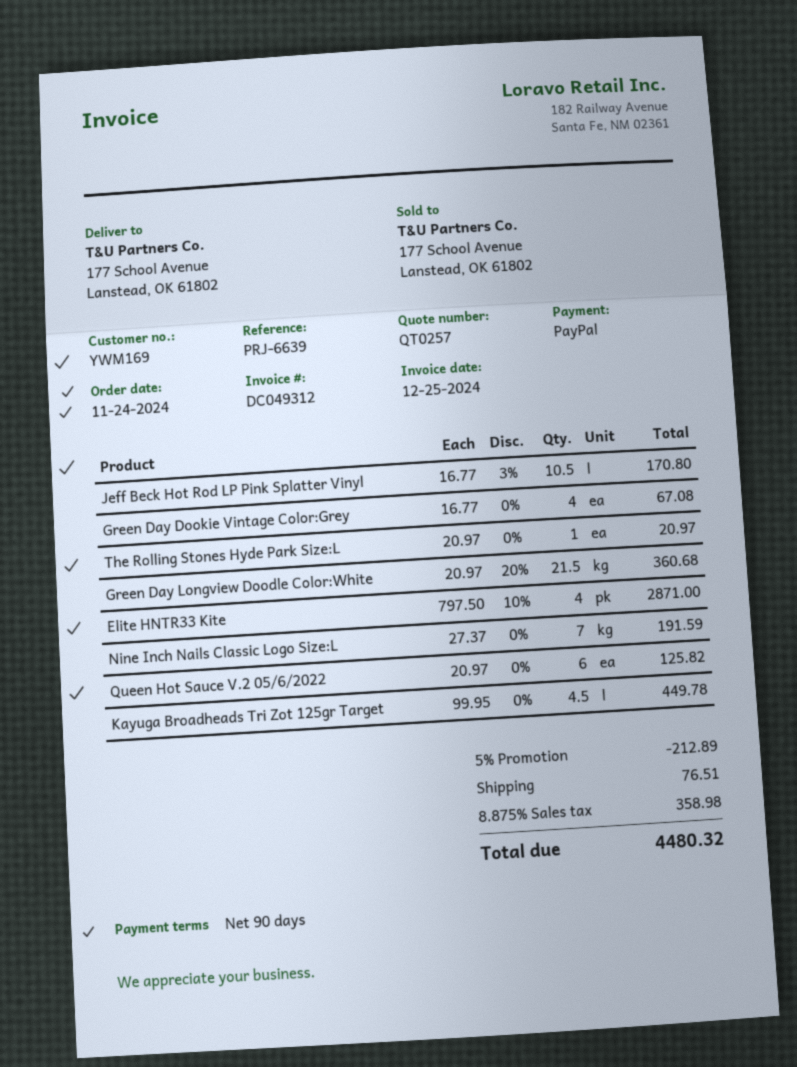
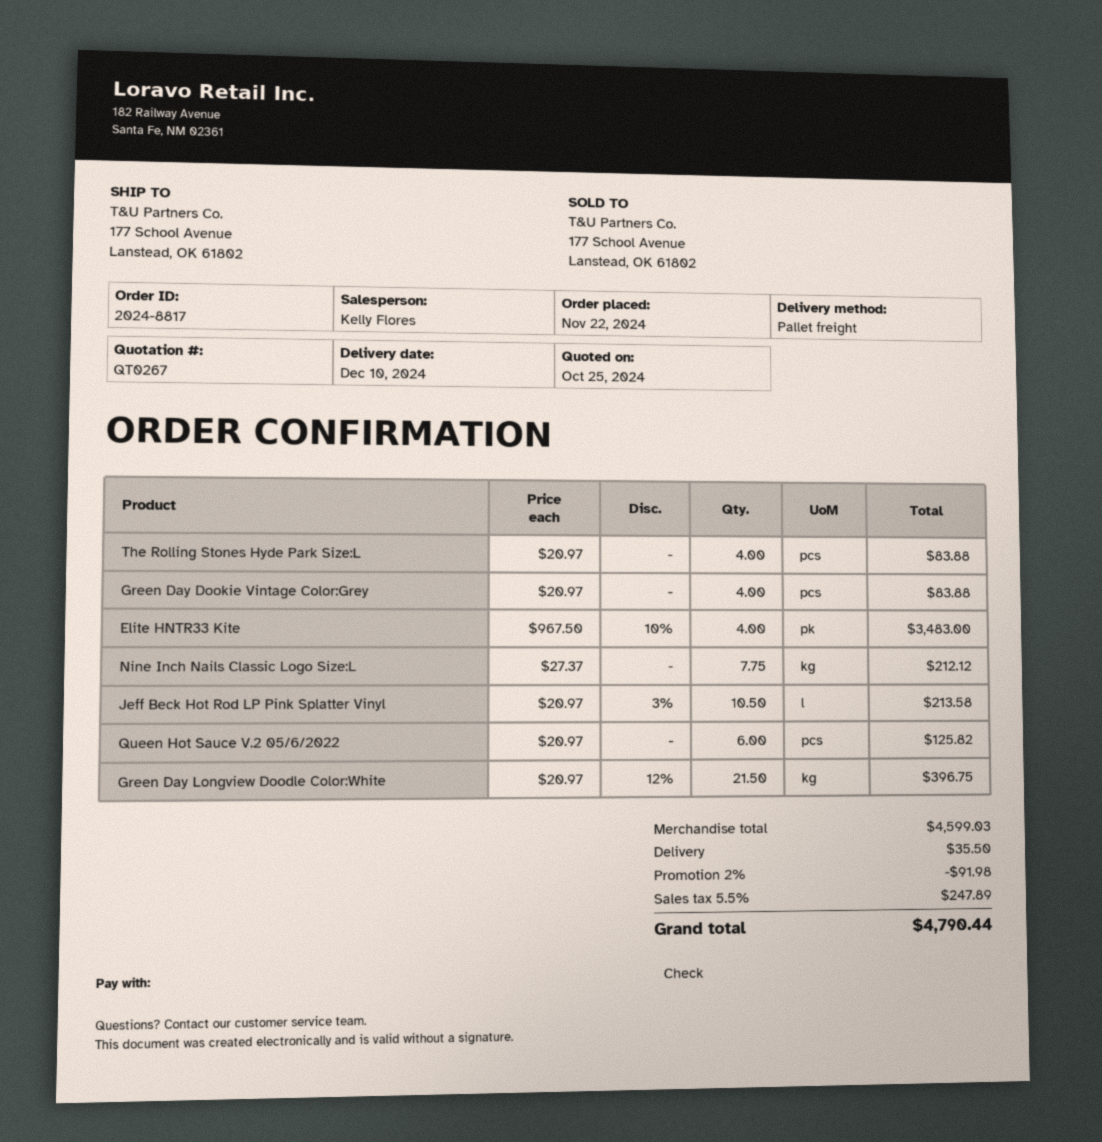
quote number: QT0257 -> QT0267
order date: 2024-11-24 -> 2024-11-22
payment method: PayPal -> cheque
Jeff Beck Hot Rod LP Pink Splatter Vinyl: 10.5 x 16.77 - 3% = 170.80 -> 10.5 x 20.97 - 3% = 213.58
Green Day Dookie Vintage Color:Grey: 4 x 16.77 = 67.08 -> 4 x 20.97 = 83.88
The Rolling Stones Hyde Park Size:L: 1 x 20.97 = 20.97 -> 4 x 20.97 = 83.88
Green Day Longview Doodle Color:White: 21.5 x 20.97 - 20% = 360.68 -> 21.5 x 20.97 - 12% = 396.75
Elite HNTR33 Kite: 4 x 797.50 - 10% = 2871.00 -> 4 x 967.50 - 10% = 3483.00
Nine Inch Nails Classic Logo Size:L: 7 x 27.37 = 191.59 -> 7.75 x 27.37 = 212.12
Kayuga Broadheads Tri Zot 125gr Target: 4.5 x 99.95 = 449.78 -> none
discount: 5% = 212.89 -> 2% = 91.98
shipping: 76.51 -> 35.50
tax: 8.875% = 358.98 -> 5.5% = 247.89
total: 4480.32 -> 4790.44

